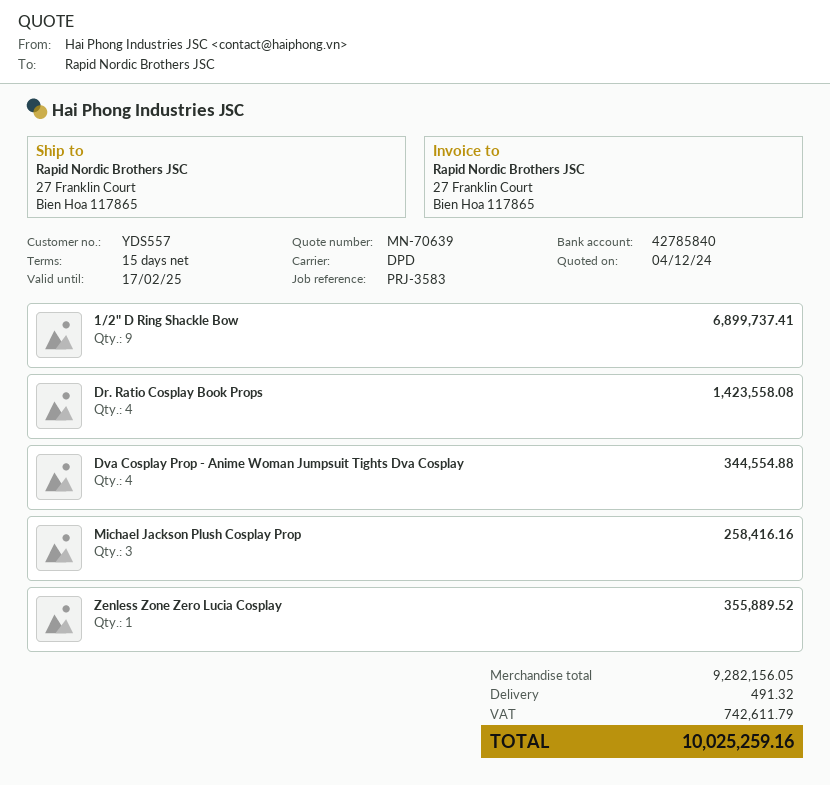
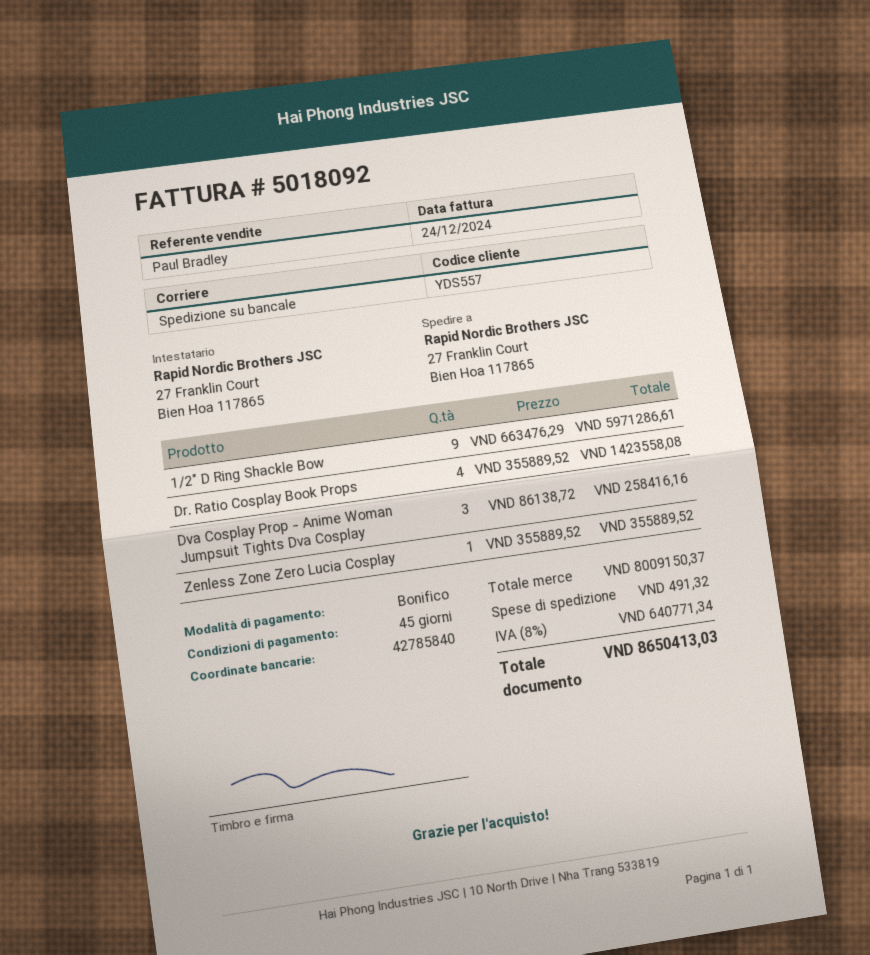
payment terms: 15 days -> 45 days
shipping method: DPD -> pallet freight
1/2" D Ring Shackle Bow: 9 for 6899737.41 -> 9 for 5971286.61
Dva Cosplay Prop - Anime Woman Jumpsuit Tights Dva Cosplay: 4 for 344554.88 -> 3 for 258416.16
Michael Jackson Plush Cosplay Prop: 3 for 258416.16 -> none
subtotal: 9282156.05 -> 8009150.37
tax: 742611.79 -> 640771.34
total: 10025259.16 -> 8650413.03

